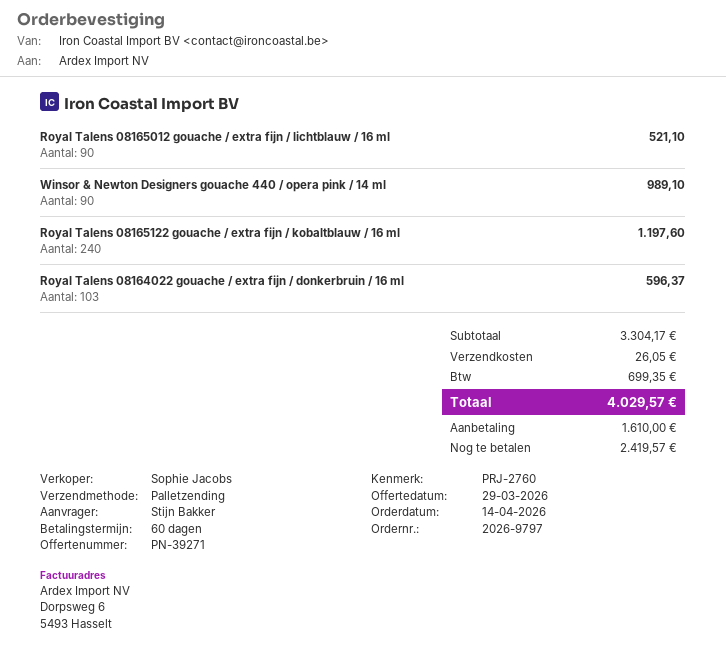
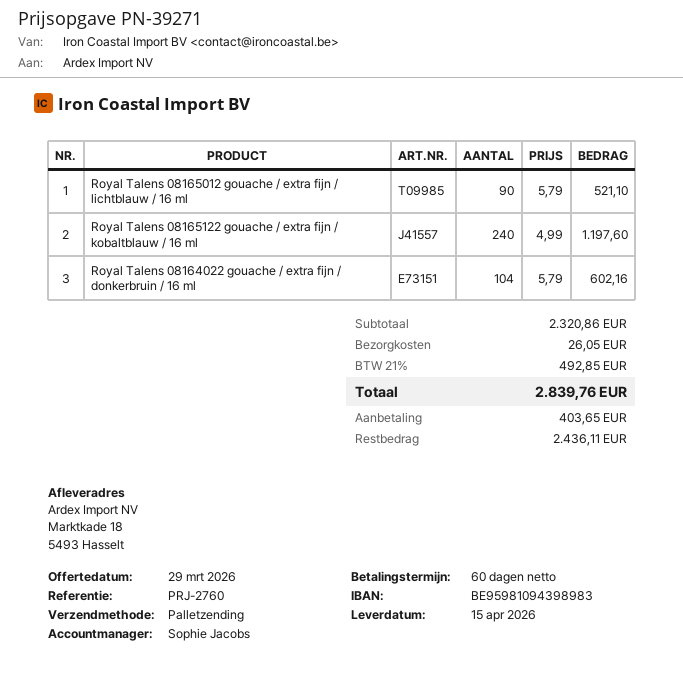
Winsor & Newton Designers gouache 440 / opera pink / 14 ml: 90 for 989.10 -> none
Royal Talens 08164022 gouache / extra fijn / donkerbruin / 16 ml: 103 for 596.37 -> 104 for 602.16
subtotal: 3304.17 -> 2320.86
tax: 699.35 -> 492.85
total: 4029.57 -> 2839.76
deposit: 1610.00 -> 403.65
balance: 2419.57 -> 2436.11

